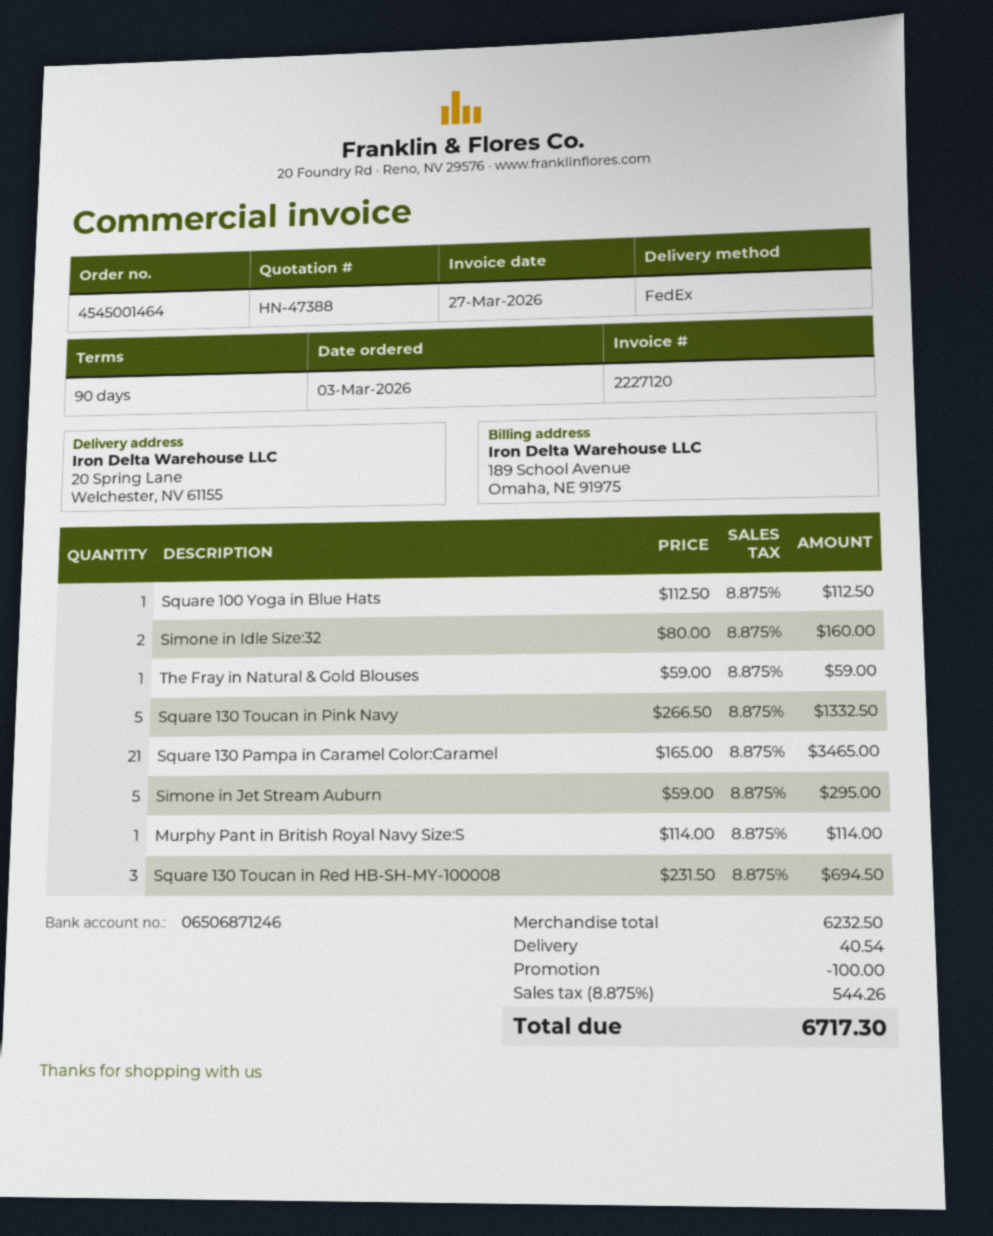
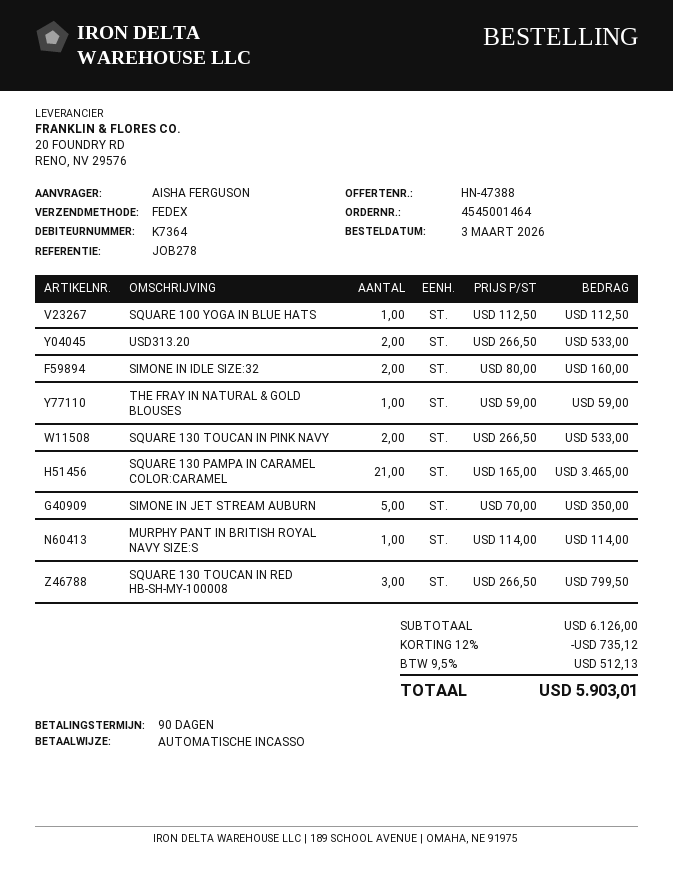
Square 130 Toucan in Pink Navy: 5 x 266.50 = 1332.50 -> 2 x 266.50 = 533.00
Simone in Jet Stream Auburn: 5 x 59.00 = 295.00 -> 5 x 70.00 = 350.00
Square 130 Toucan in Red HB-SH-MY-100008: 3 x 231.50 = 694.50 -> 3 x 266.50 = 799.50
USD313.20: none -> 2 x 266.50 = 533.00
subtotal: 6232.50 -> 6126.00
discount: 100.00 -> 735.12
shipping: 40.54 -> none
tax: 8.875% = 544.26 -> 9.5% = 512.13
total: 6717.30 -> 5903.01

